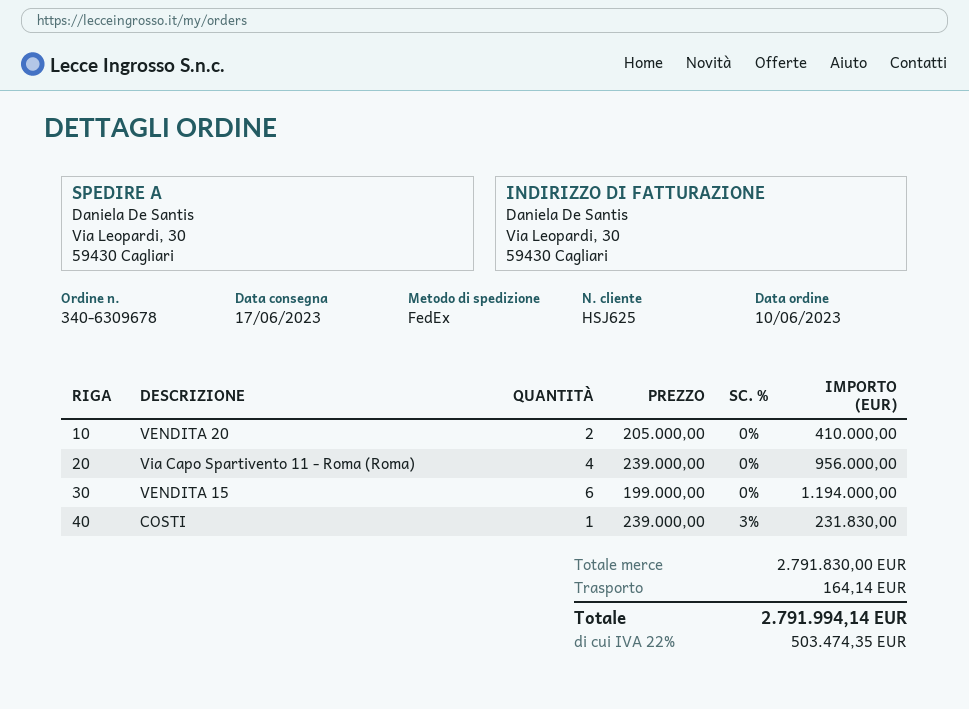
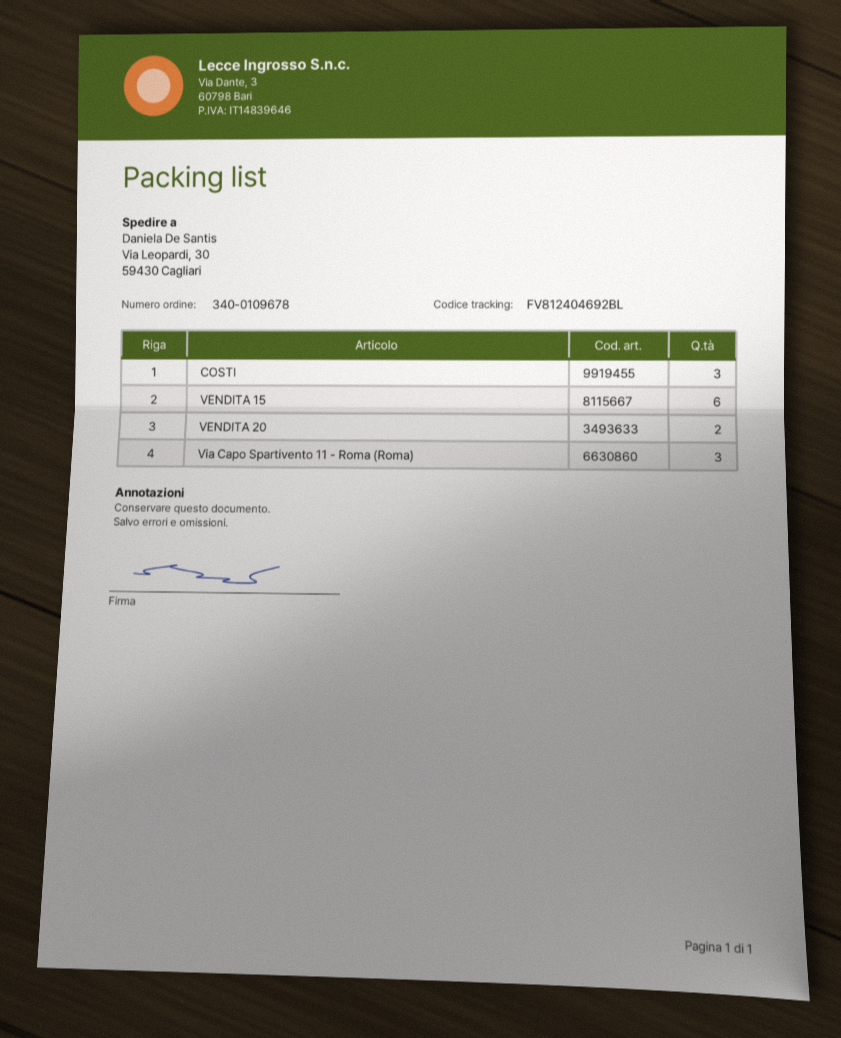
order number: 340-6309678 -> 340-0109678
Via Capo Spartivento 11 - Roma (Roma): 4 -> 3
COSTI: 1 -> 3

